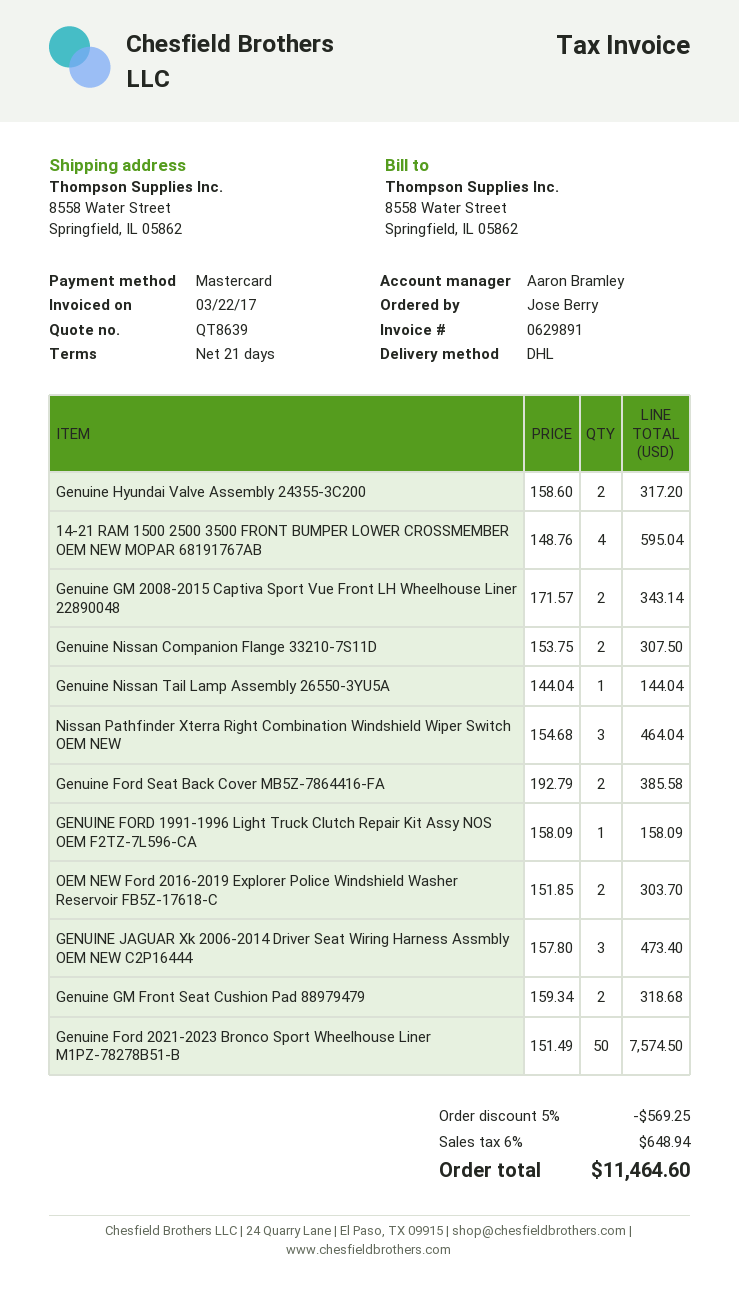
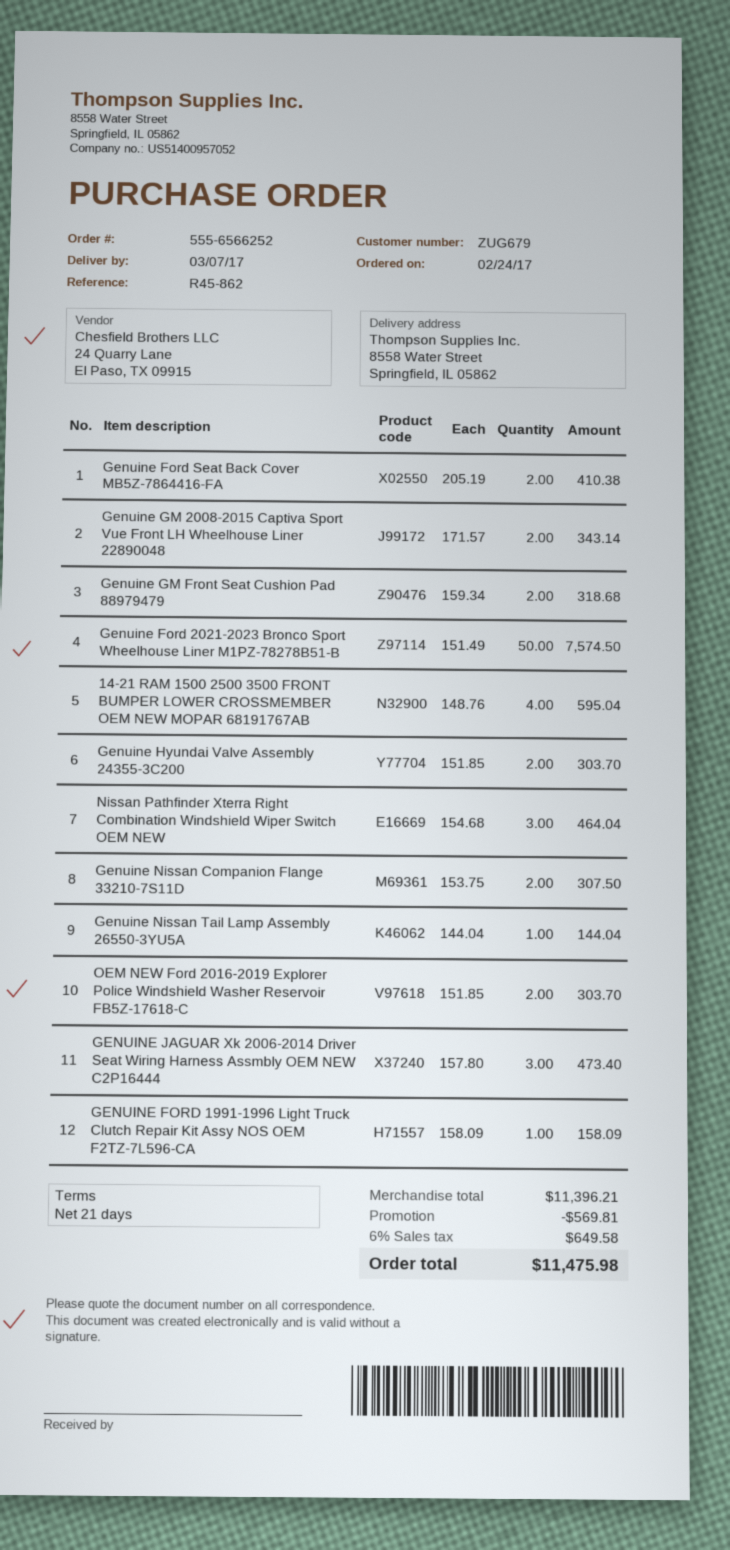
Genuine Hyundai Valve Assembly 24355-3C200: 2 x 158.60 = 317.20 -> 2 x 151.85 = 303.70
Genuine Ford Seat Back Cover MB5Z-7864416-FA: 2 x 192.79 = 385.58 -> 2 x 205.19 = 410.38
discount: 569.25 -> 569.81
tax: 6% = 648.94 -> 6% = 649.58
total: 11464.60 -> 11475.98

